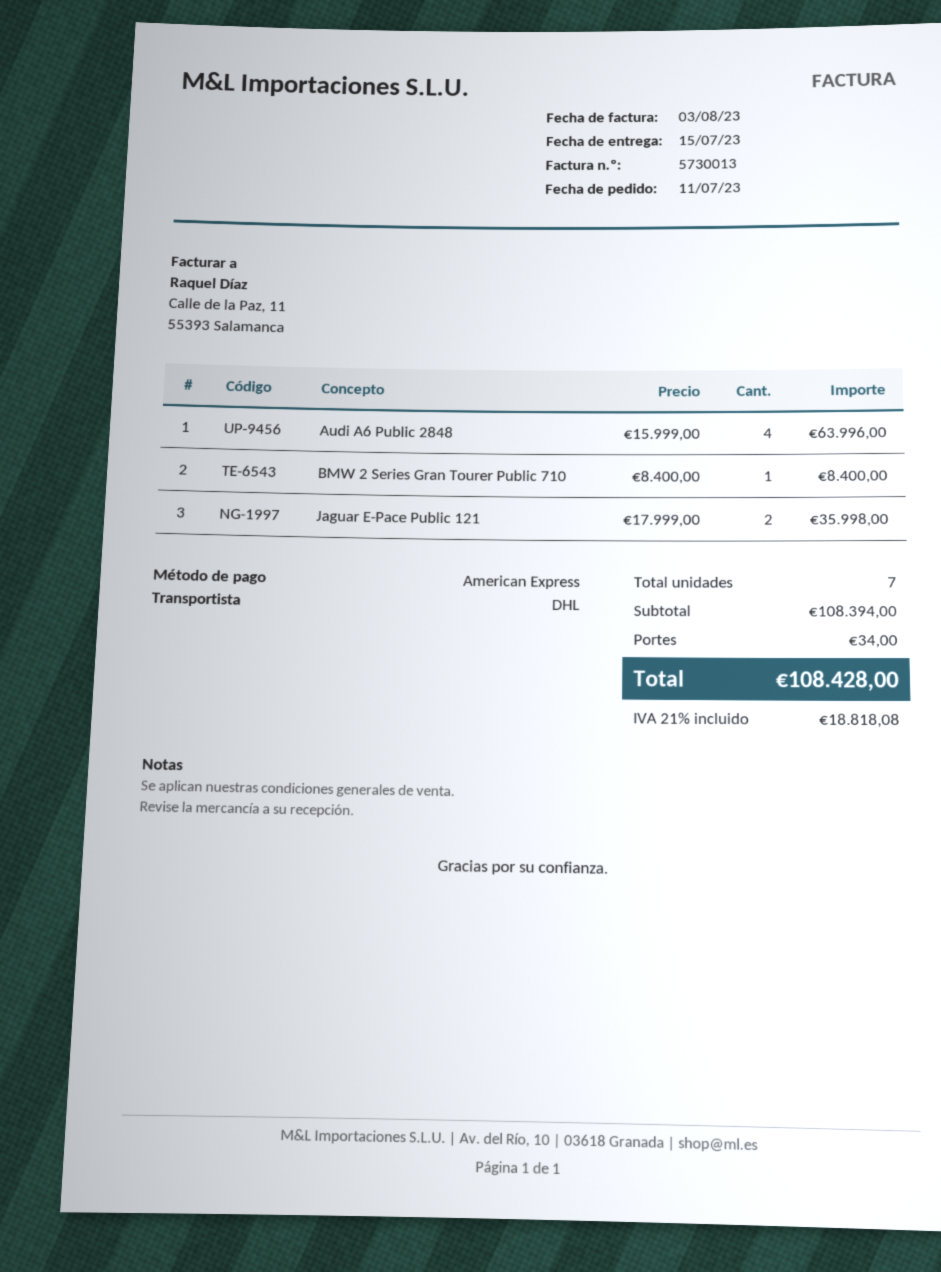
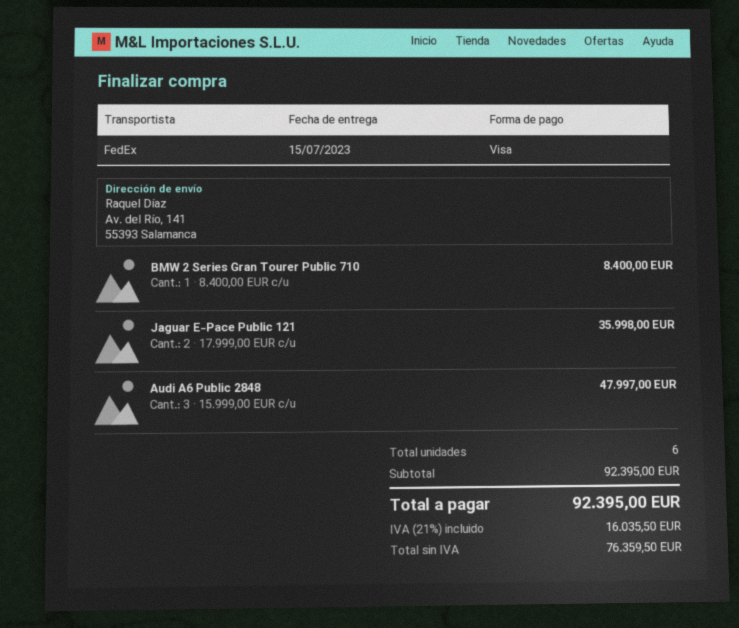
payment method: American Express -> Visa
shipping method: DHL -> FedEx
Audi A6 Public 2848: 4 x 15999.00 = 63996.00 -> 3 x 15999.00 = 47997.00
total quantity: 7 -> 6
subtotal: 108394.00 -> 92395.00
shipping: 34.00 -> none
tax: 21% = 18818.08 -> 21% = 16035.50
total: 108428.00 -> 92395.00

